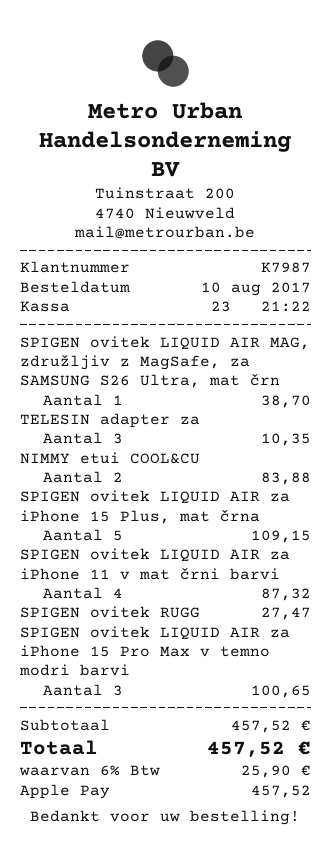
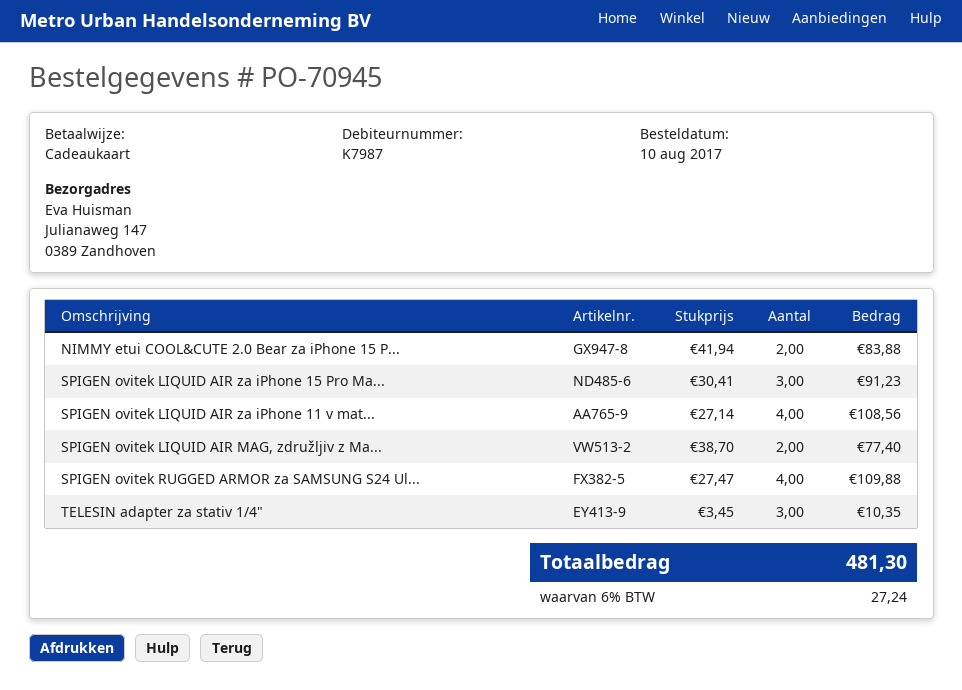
payment method: Apple Pay -> gift card
SPIGEN ovitek LIQUID AIR MAG, združljiv z MagSafe, za SAMSUNG S26 Ultra, mat črn: 1 for 38.70 -> 2 for 77.40
SPIGEN ovitek LIQUID AIR za iPhone 15 Plus, mat črna: 5 for 109.15 -> none
SPIGEN ovitek LIQUID AIR za iPhone 11 v mat črni barvi: 4 for 87.32 -> 4 for 108.56
SPIGEN ovitek RUGG: 1 for 27.47 -> 4 for 109.88
SPIGEN ovitek LIQUID AIR za iPhone 15 Pro Max v temno modri barvi: 3 for 100.65 -> 3 for 91.23
tax: 6% = 25.90 -> 6% = 27.24
total: 457.52 -> 481.30

